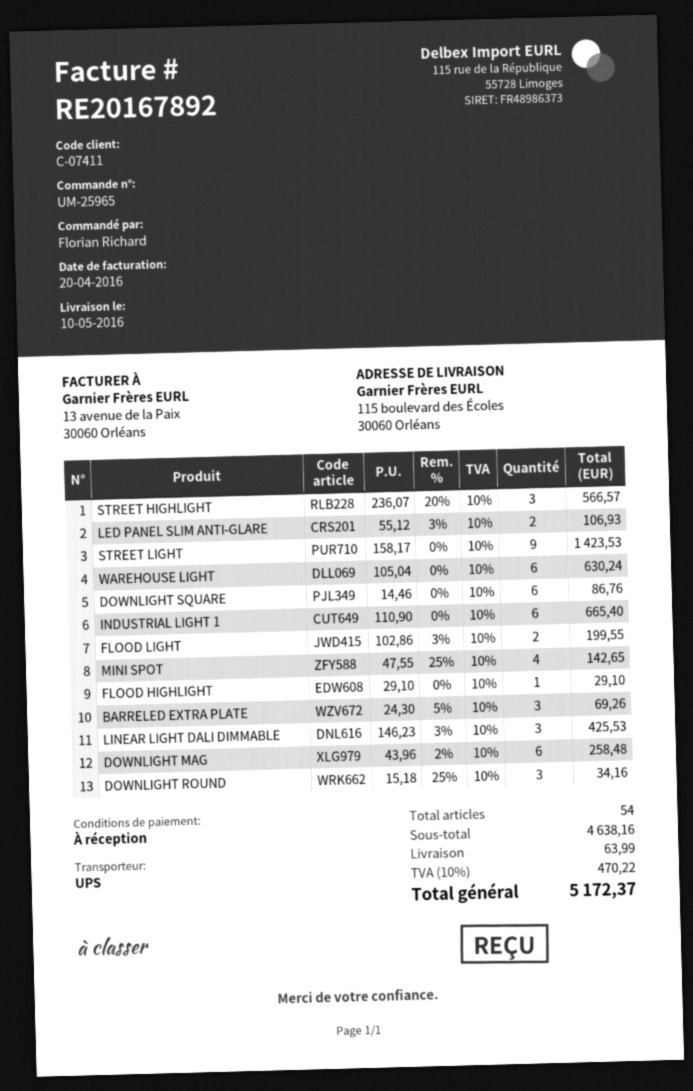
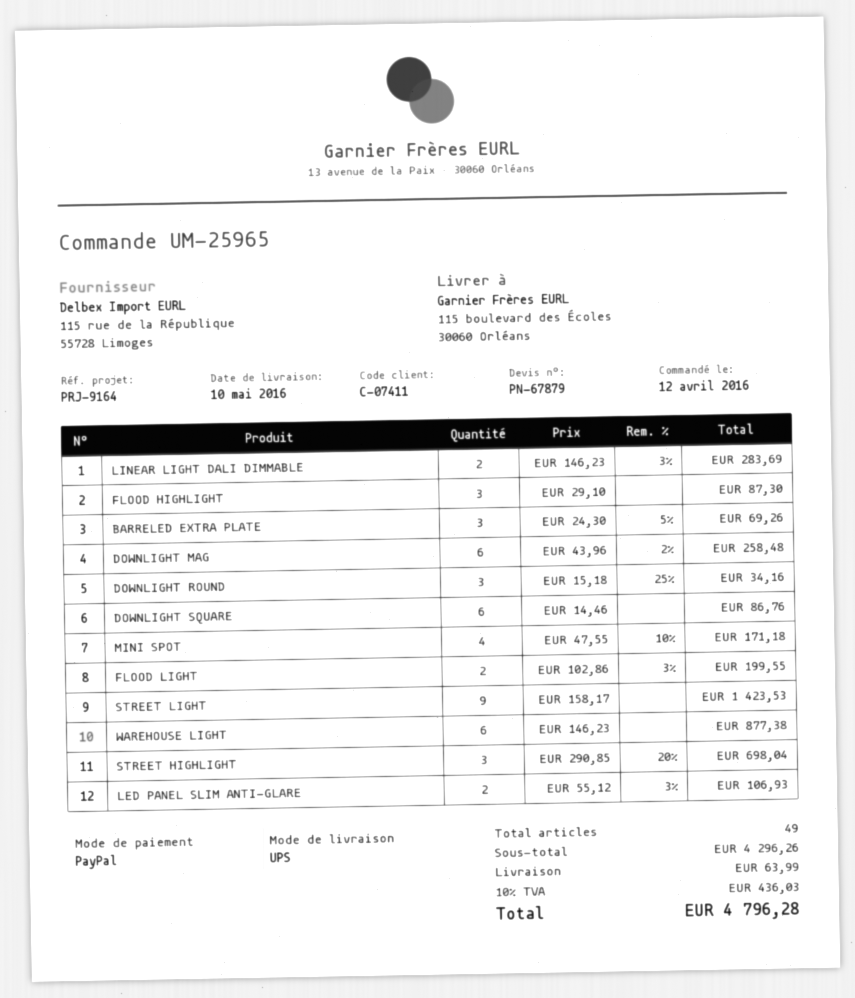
STREET HIGHLIGHT: 3 x 236.07 - 20% = 566.57 -> 3 x 290.85 - 20% = 698.04
WAREHOUSE LIGHT: 6 x 105.04 = 630.24 -> 6 x 146.23 = 877.38
INDUSTRIAL LIGHT 1: 6 x 110.90 = 665.40 -> none
MINI SPOT: 4 x 47.55 - 25% = 142.65 -> 4 x 47.55 - 10% = 171.18
FLOOD HIGHLIGHT: 1 x 29.10 = 29.10 -> 3 x 29.10 = 87.30
LINEAR LIGHT DALI DIMMABLE: 3 x 146.23 - 3% = 425.53 -> 2 x 146.23 - 3% = 283.69
total quantity: 54 -> 49
subtotal: 4638.16 -> 4296.26
tax: 10% = 470.22 -> 10% = 436.03
total: 5172.37 -> 4796.28

